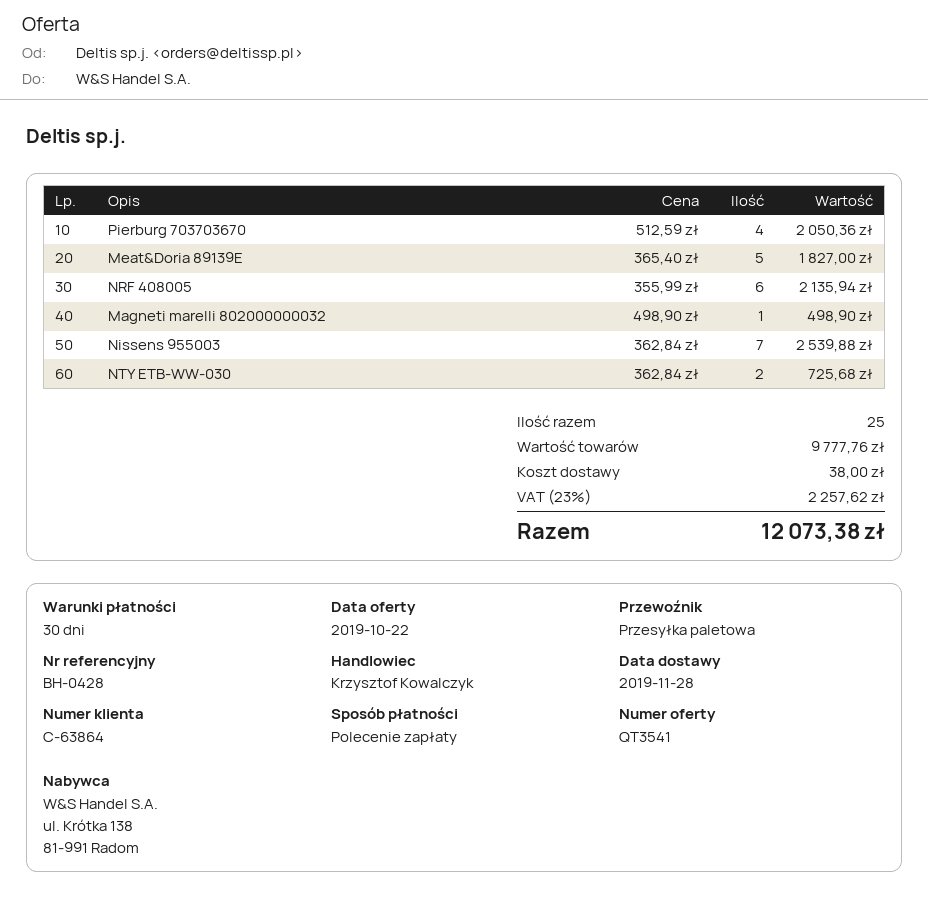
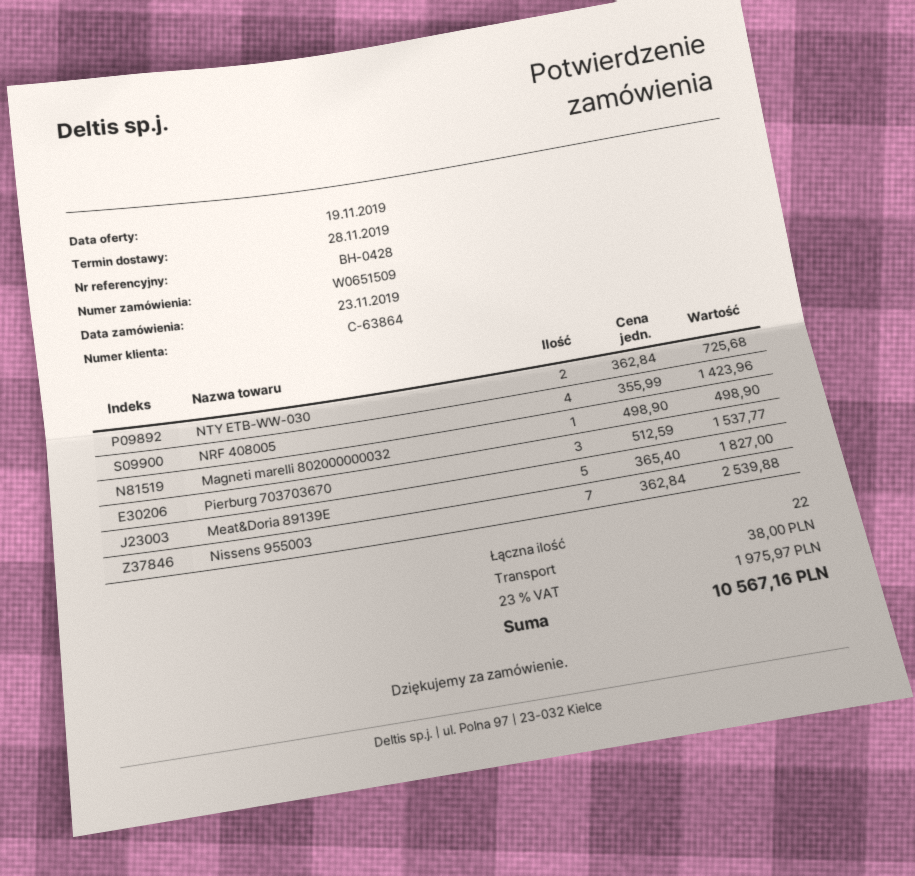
quote date: 2019-10-22 -> 2019-11-19
Pierburg 703703670: 4 x 512.59 = 2050.36 -> 3 x 512.59 = 1537.77
NRF 408005: 6 x 355.99 = 2135.94 -> 4 x 355.99 = 1423.96
total quantity: 25 -> 22
tax: 23% = 2257.62 -> 23% = 1975.97
total: 12073.38 -> 10567.16

